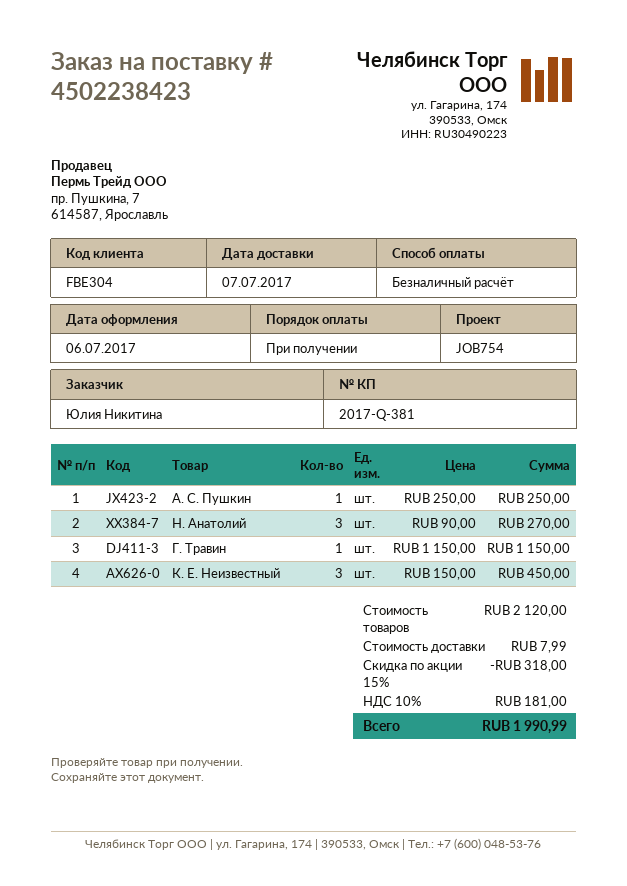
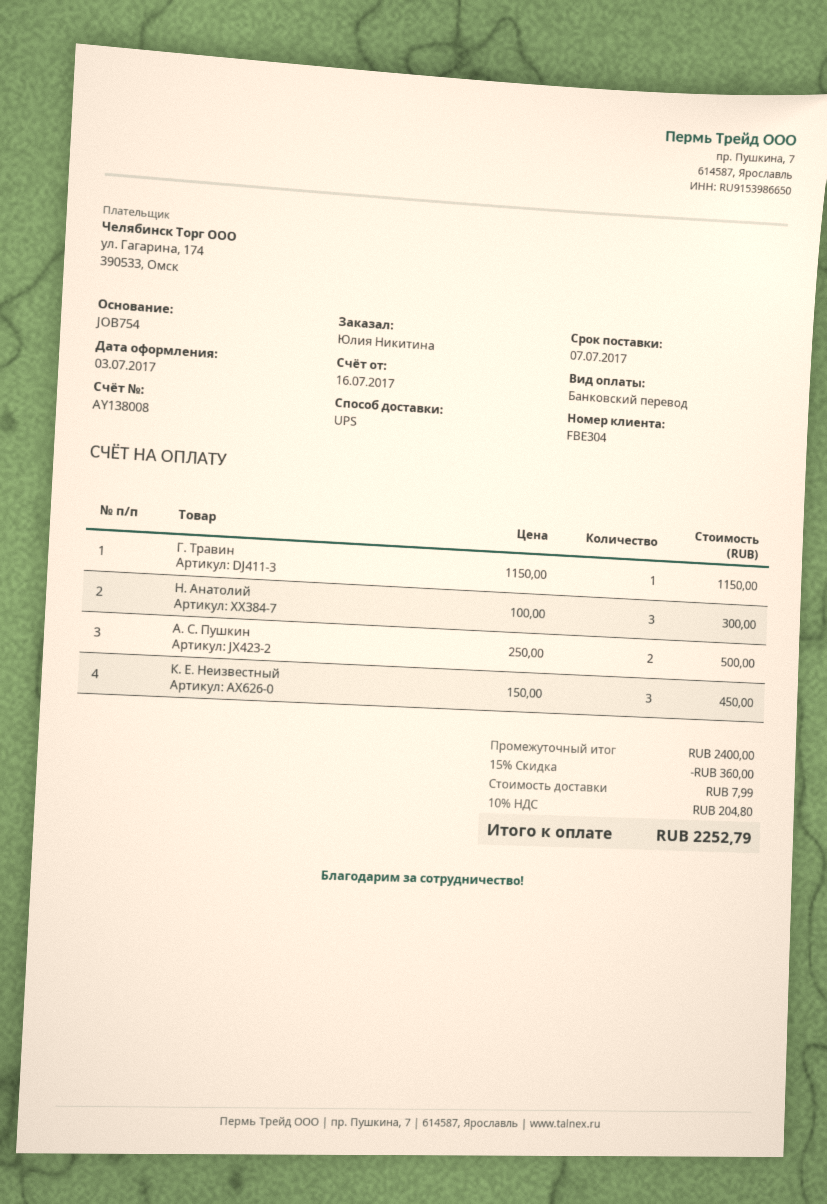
order date: 2017-07-06 -> 2017-07-03
А. С. Пушкин: 1 x 250.00 = 250.00 -> 2 x 250.00 = 500.00
Н. Анатолий: 3 x 90.00 = 270.00 -> 3 x 100.00 = 300.00
subtotal: 2120.00 -> 2400.00
discount: 15% = 318.00 -> 15% = 360.00
tax: 10% = 181.00 -> 10% = 204.80
total: 1990.99 -> 2252.79

